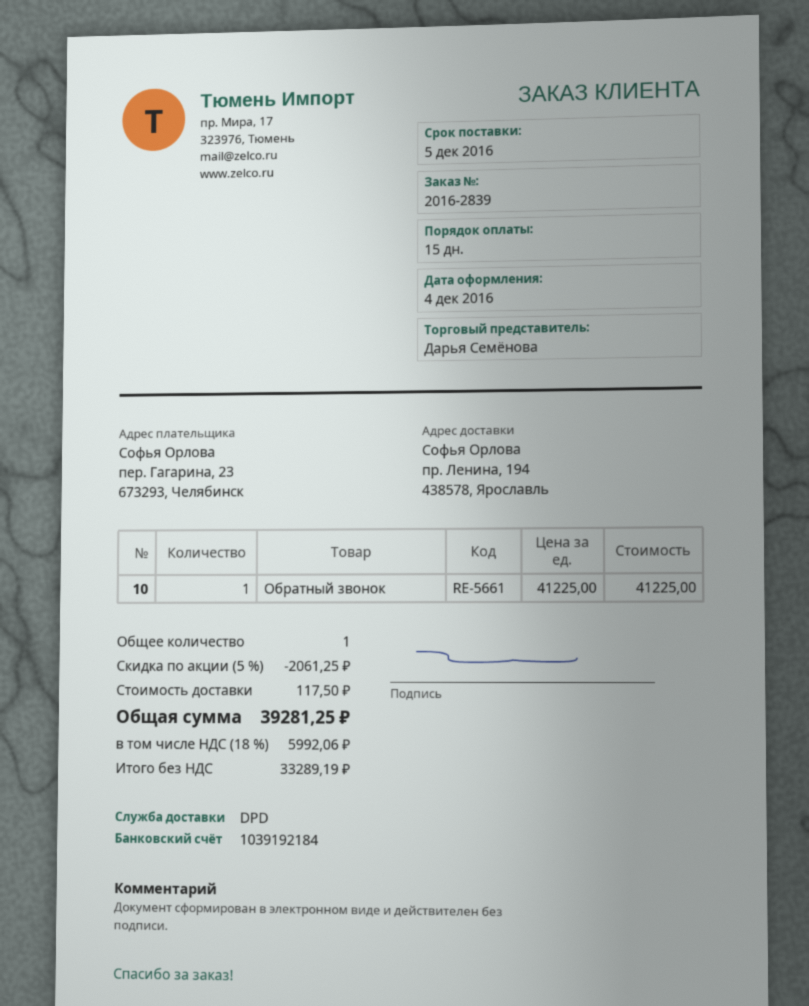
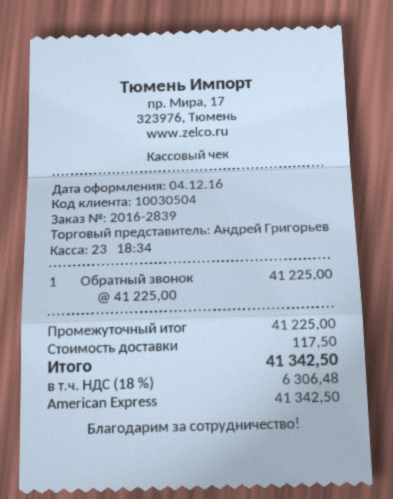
sales rep: Дарья Семёнова -> Андрей Григорьев
discount: 5% = 2061.25 -> none
tax: 18% = 5992.06 -> 18% = 6306.48
total: 39281.25 -> 41342.50

